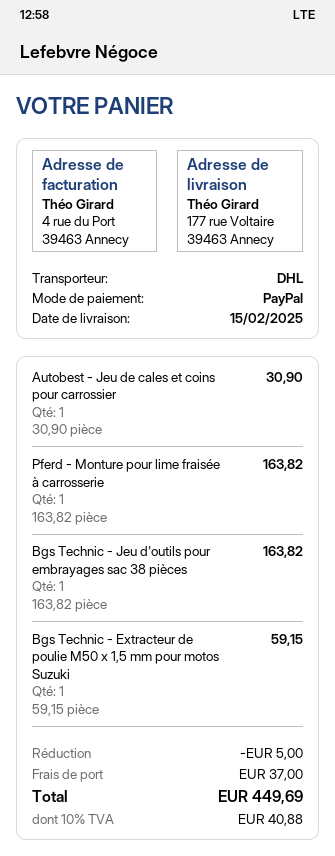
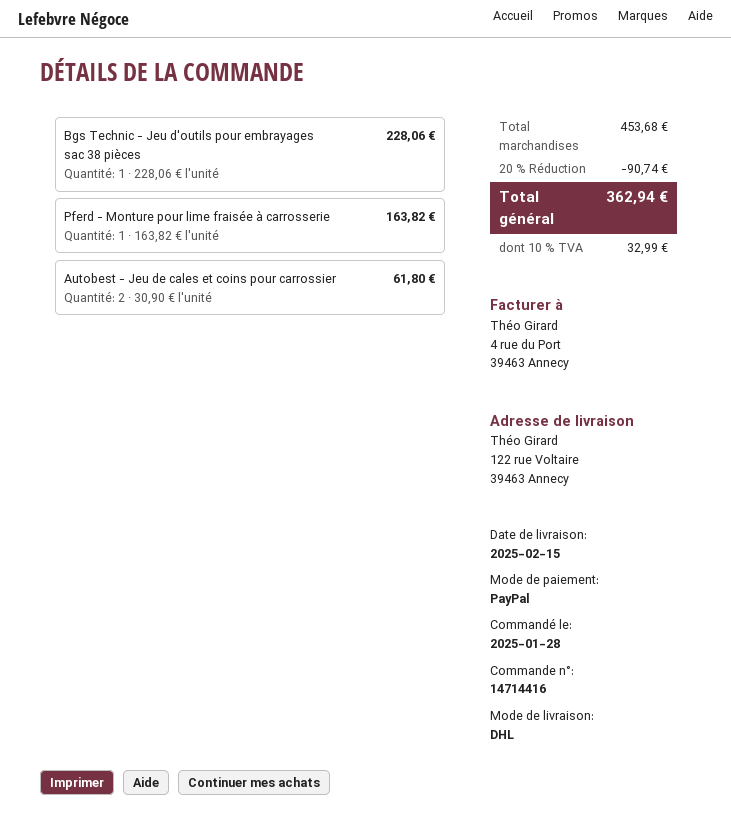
ship to: 177 rue Voltaire, 39463 Annecy -> 122 rue Voltaire, 39463 Annecy
Autobest - Jeu de cales et coins pour carrossier: 1 x 30.90 = 30.90 -> 2 x 30.90 = 61.80
Bgs Technic - Jeu d'outils pour embrayages sac 38 pièces: 1 x 163.82 = 163.82 -> 1 x 228.06 = 228.06
Bgs Technic - Extracteur de poulie M50 x 1,5 mm pour motos Suzuki: 1 x 59.15 = 59.15 -> none
discount: 5.00 -> 90.74
shipping: 37.00 -> none
tax: 10% = 40.88 -> 10% = 32.99
total: 449.69 -> 362.94

